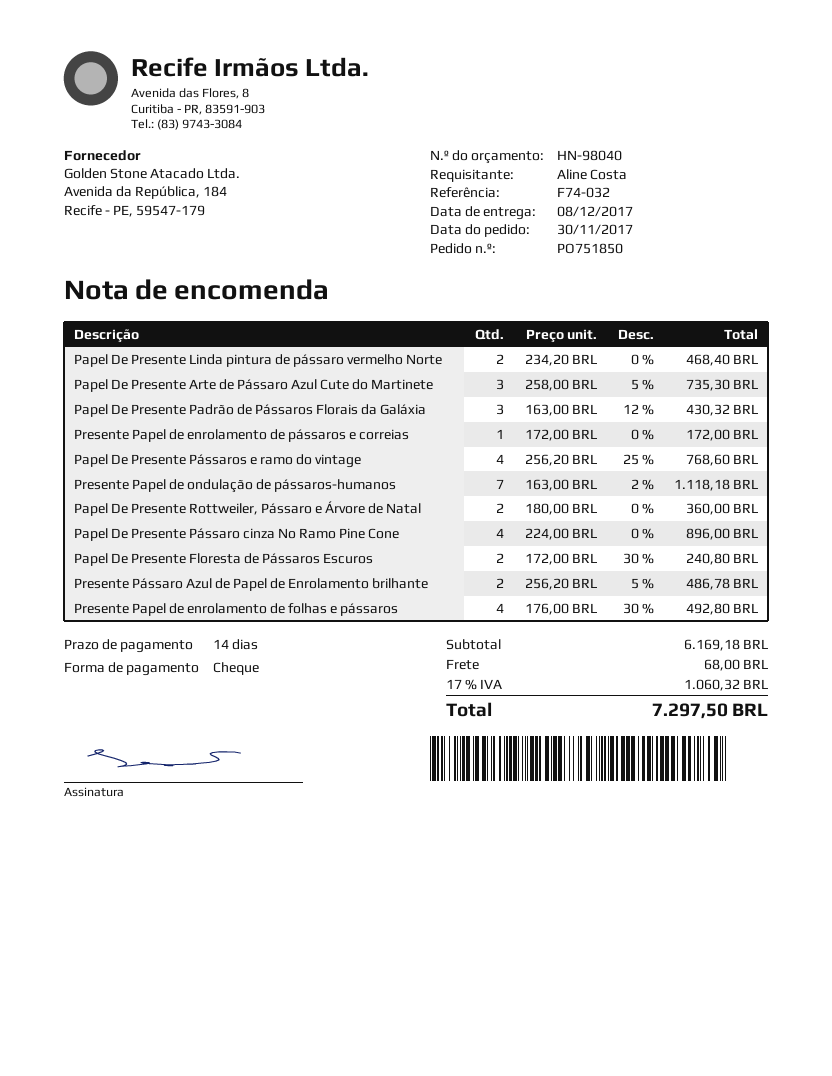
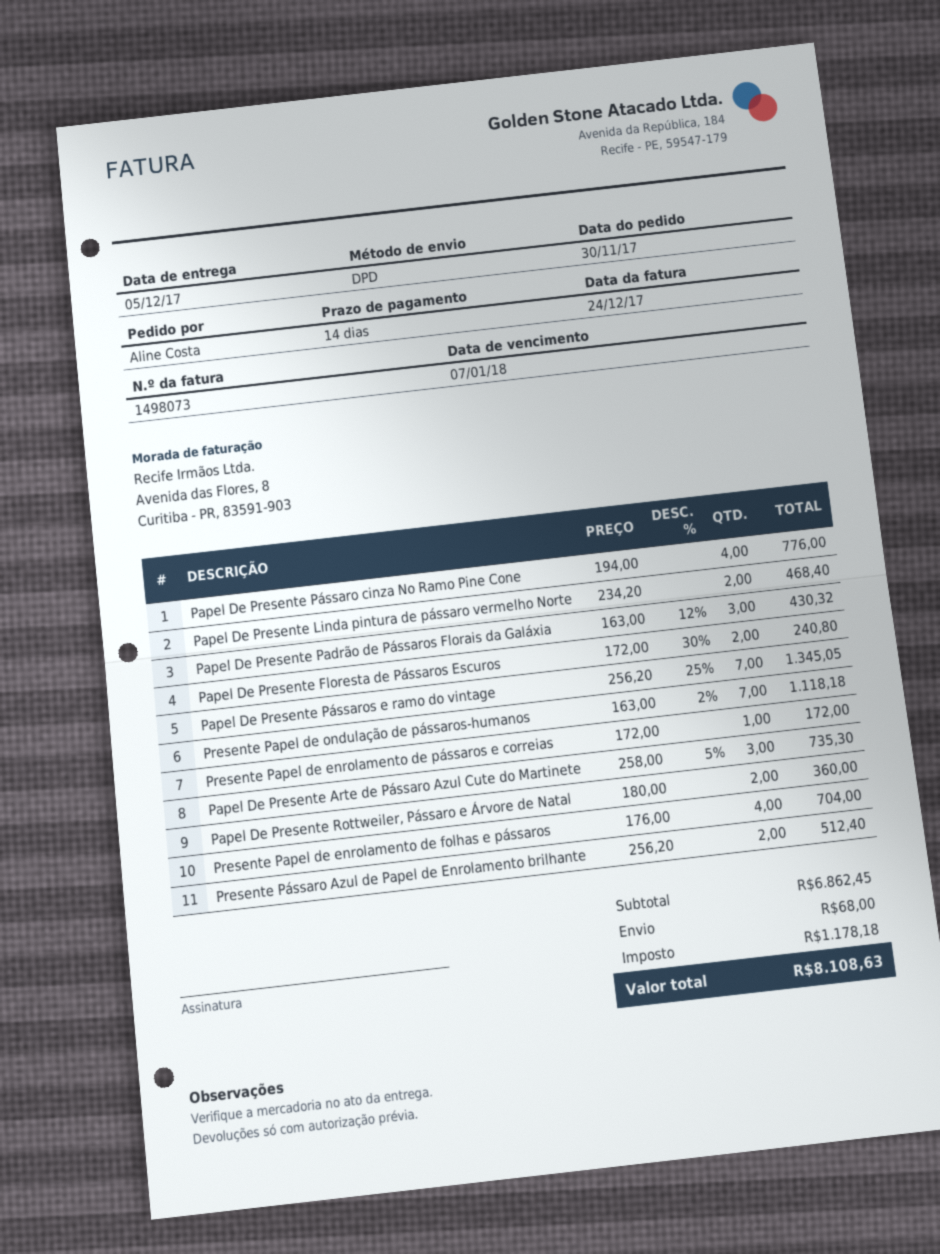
delivery date: 2017-12-08 -> 2017-12-05
Papel De Presente Pássaros e ramo do vintage: 4 x 256.20 - 25% = 768.60 -> 7 x 256.20 - 25% = 1345.05
Papel De Presente Pássaro cinza No Ramo Pine Cone: 4 x 224.00 = 896.00 -> 4 x 194.00 = 776.00
Presente Pássaro Azul de Papel de Enrolamento brilhante: 2 x 256.20 - 5% = 486.78 -> 2 x 256.20 = 512.40
Presente Papel de enrolamento de folhas e pássaros: 4 x 176.00 - 30% = 492.80 -> 4 x 176.00 = 704.00
subtotal: 6169.18 -> 6862.45
tax: 1060.32 -> 1178.18
total: 7297.50 -> 8108.63

